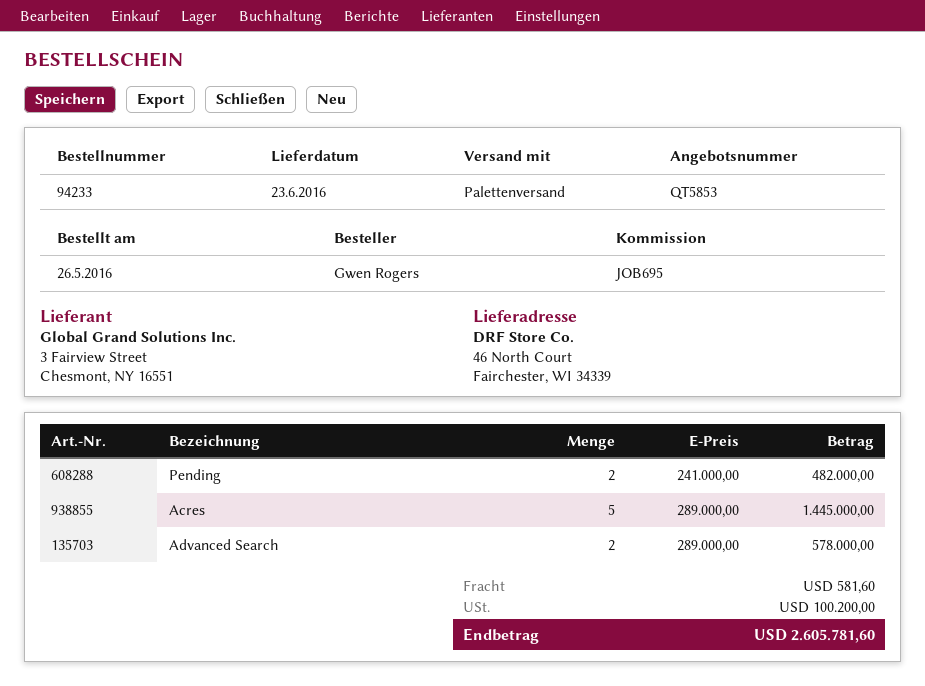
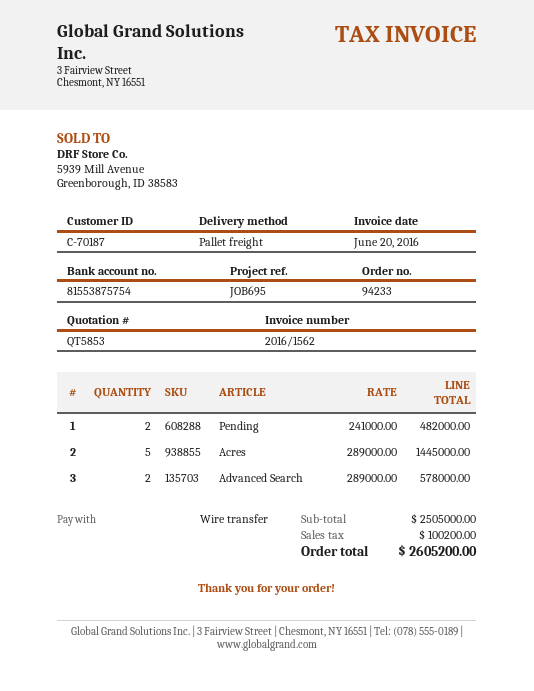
shipping: 581.60 -> none
total: 2605781.60 -> 2605200.00

